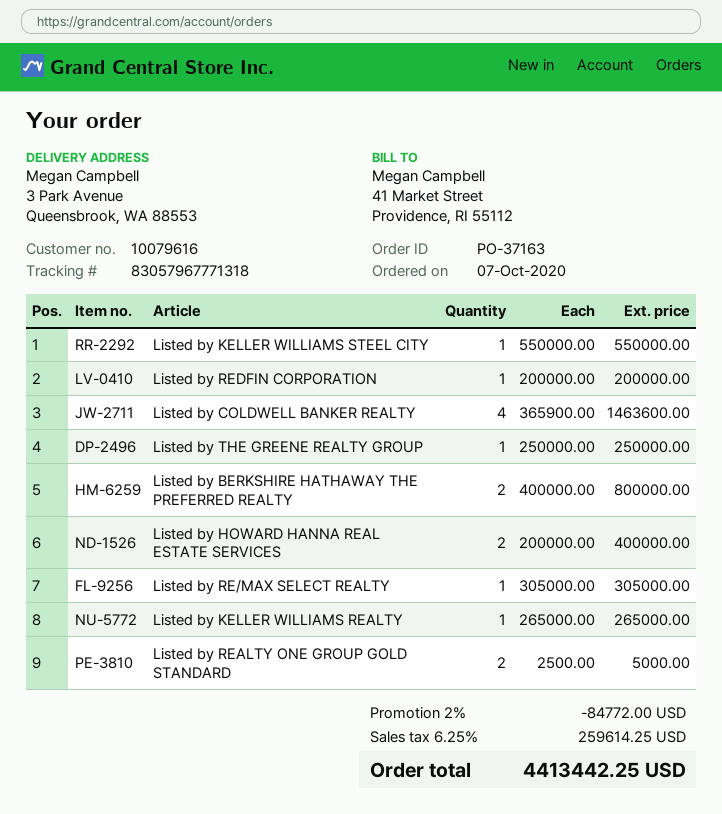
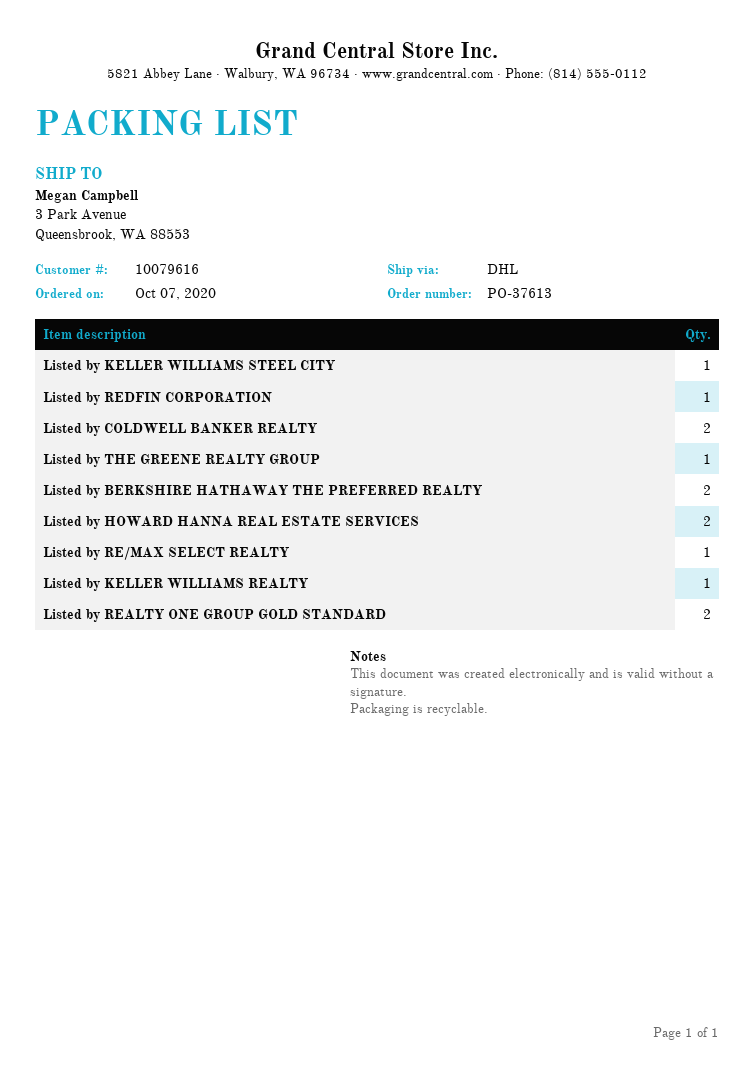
order number: PO-37163 -> PO-37613
Listed by COLDWELL BANKER REALTY: 4 -> 2

